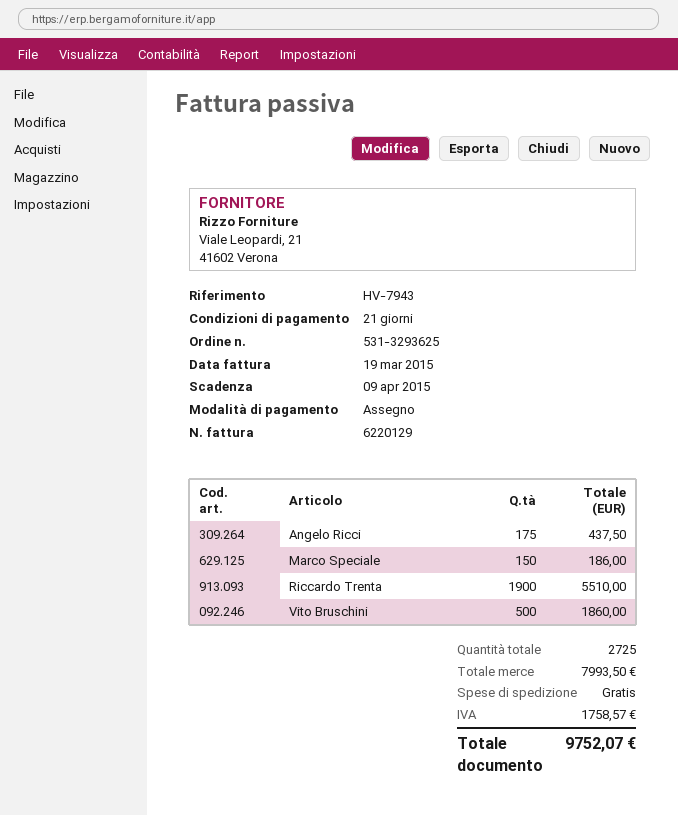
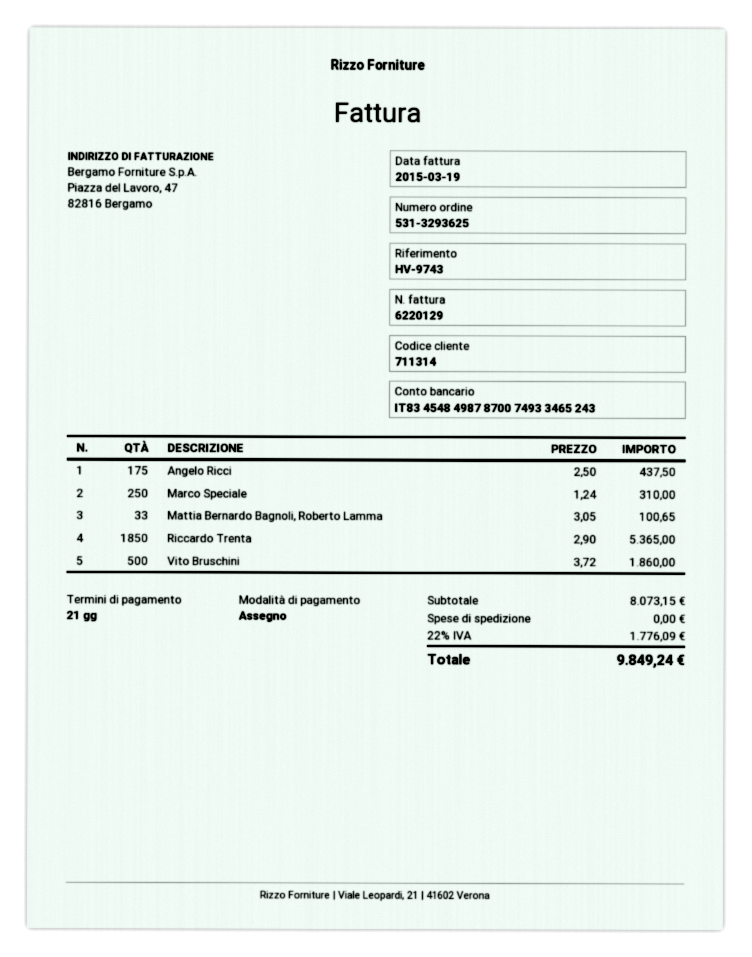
reference: HV-7943 -> HV-9743
Marco Speciale: 150 for 186.00 -> 250 for 310.00
Riccardo Trenta: 1900 for 5510.00 -> 1850 for 5365.00
Mattia Bernardo Bagnoli, Roberto Lamma: none -> 33 for 100.65
subtotal: 7993.50 -> 8073.15
tax: 1758.57 -> 1776.09
total: 9752.07 -> 9849.24

